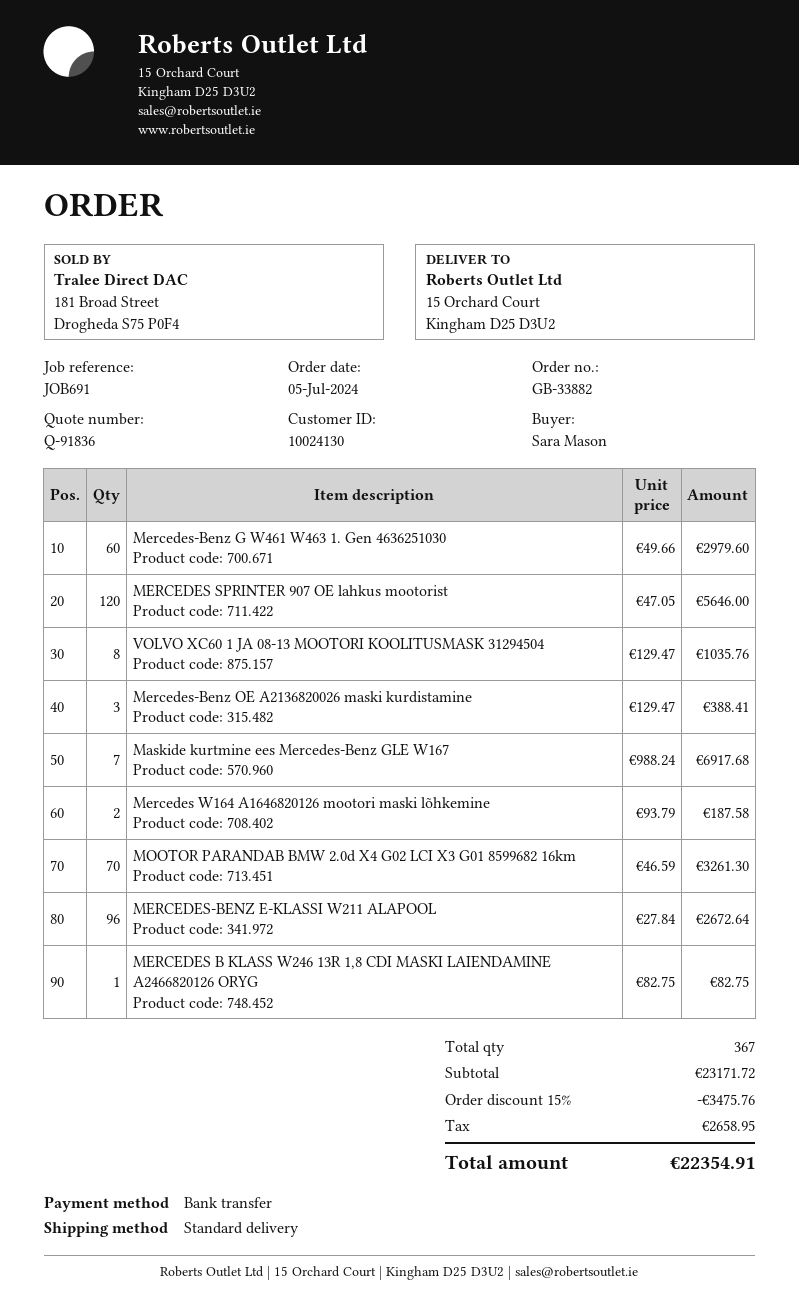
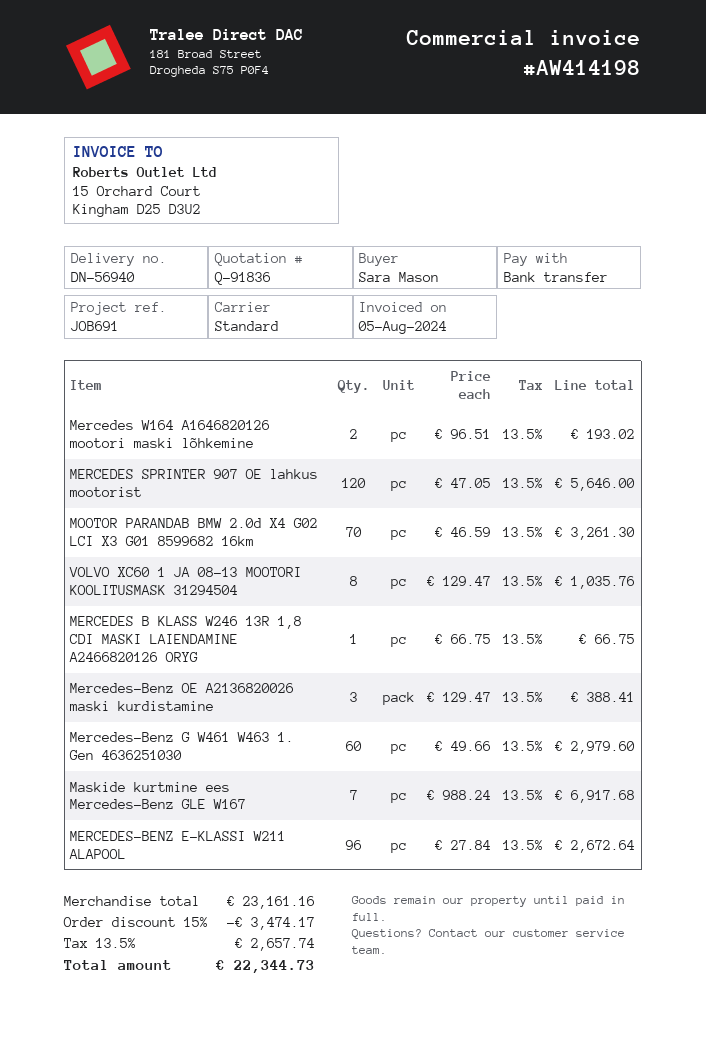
Mercedes W164 A1646820126 mootori maski lõhkemine: 2 x 93.79 = 187.58 -> 2 x 96.51 = 193.02
MERCEDES B KLASS W246 13R 1,8 CDI MASKI LAIENDAMINE A2466820126 ORYG: 1 x 82.75 = 82.75 -> 1 x 66.75 = 66.75
subtotal: 23171.72 -> 23161.16
discount: 15% = 3475.76 -> 15% = 3474.17
tax: 2658.95 -> 2657.74
total: 22354.91 -> 22344.73

